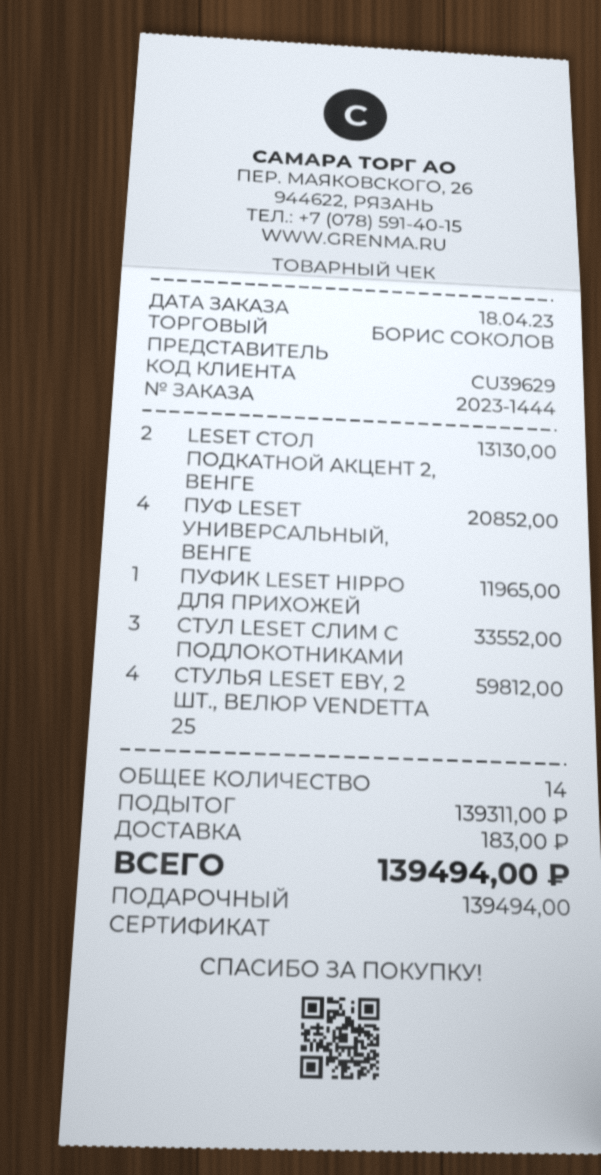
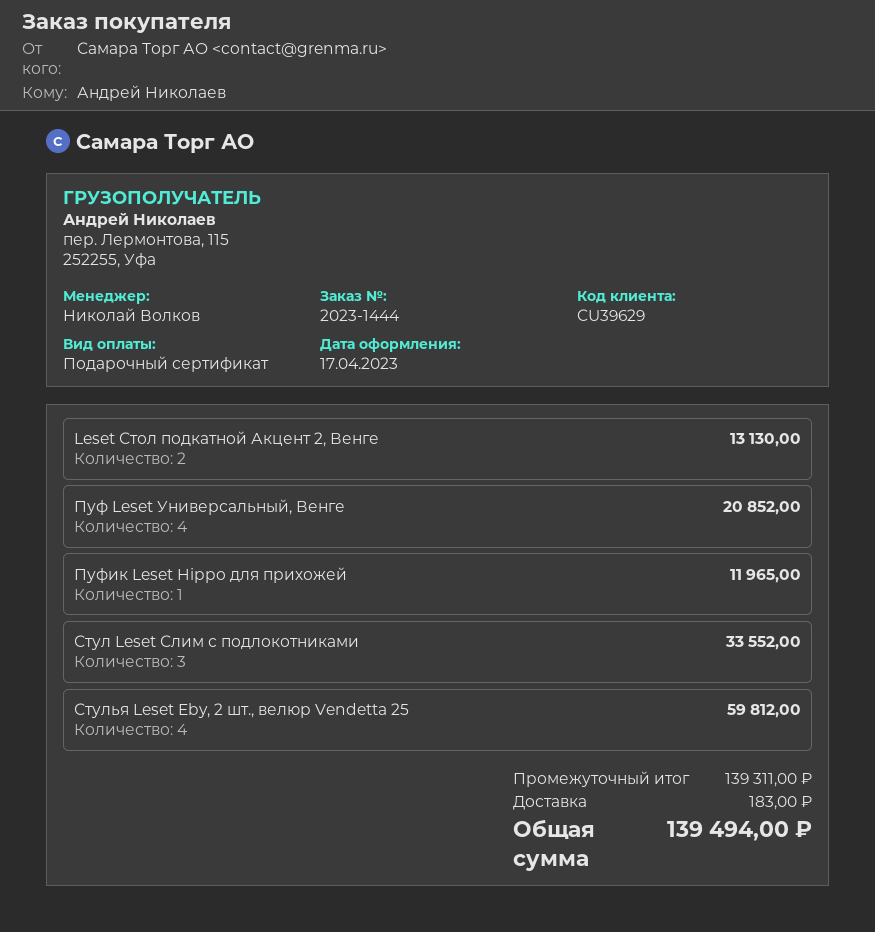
order date: 2023-04-18 -> 2023-04-17
sales rep: БОРИС СОКОЛОВ -> Николай Волков

